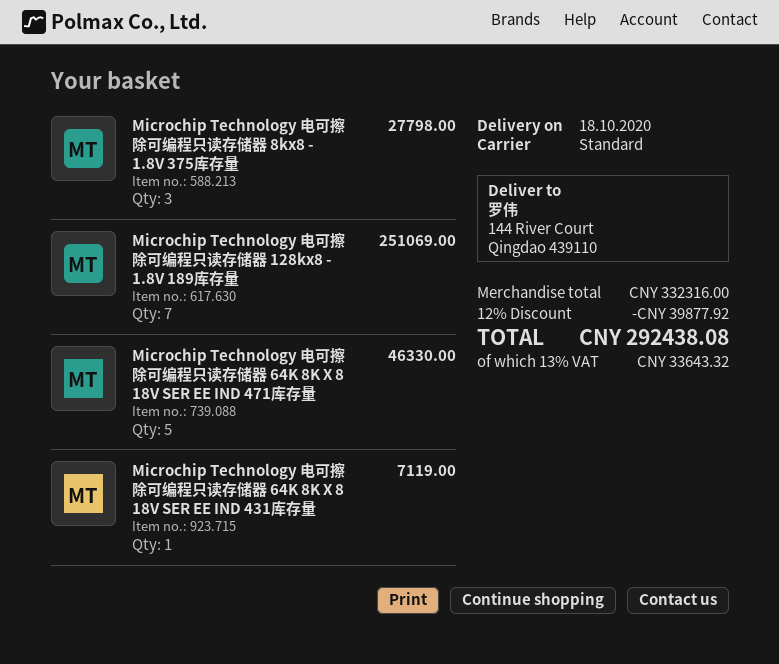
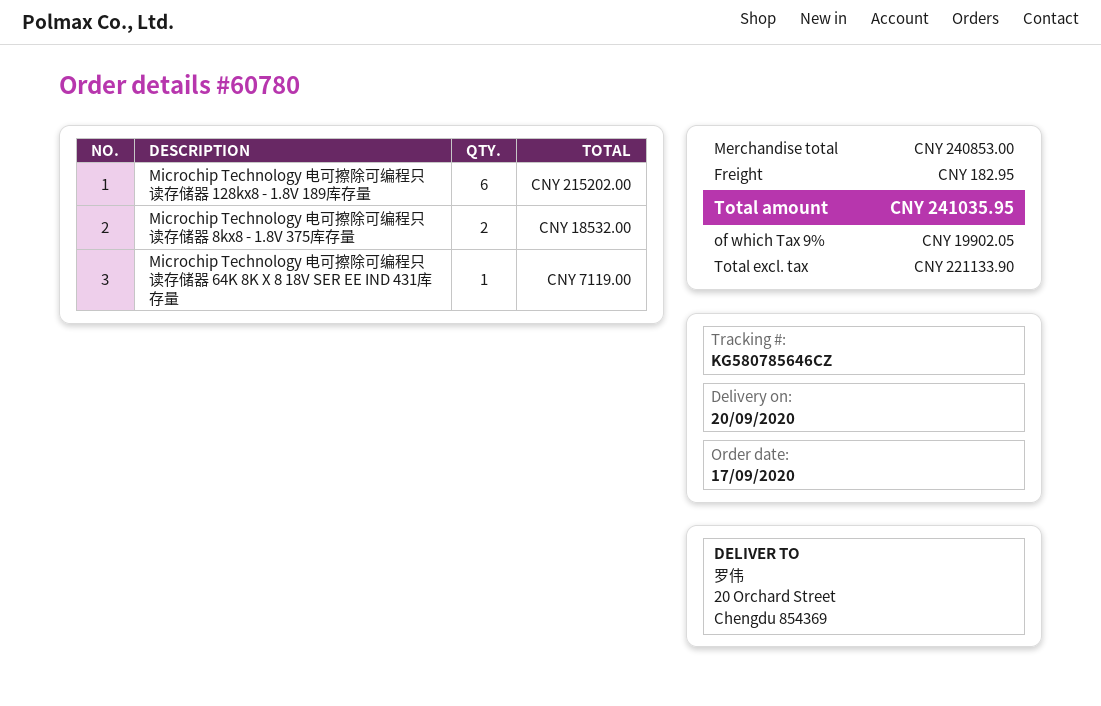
delivery date: 2020-10-18 -> 2020-09-20
ship to: 144 River Court, Qingdao 439110 -> 20 Orchard Street, Chengdu 854369
Microchip Technology 电可擦除可编程只读存储器 8kx8 - 1.8V 375库存量: 3 for 27798.00 -> 2 for 18532.00
Microchip Technology 电可擦除可编程只读存储器 128kx8 - 1.8V 189库存量: 7 for 251069.00 -> 6 for 215202.00
Microchip Technology 电可擦除可编程只读存储器 64K 8K X 8 18V SER EE IND 471库存量: 5 for 46330.00 -> none
subtotal: 332316.00 -> 240853.00
discount: 12% = 39877.92 -> none
shipping: none -> 182.95
tax: 13% = 33643.32 -> 9% = 19902.05
total: 292438.08 -> 241035.95

